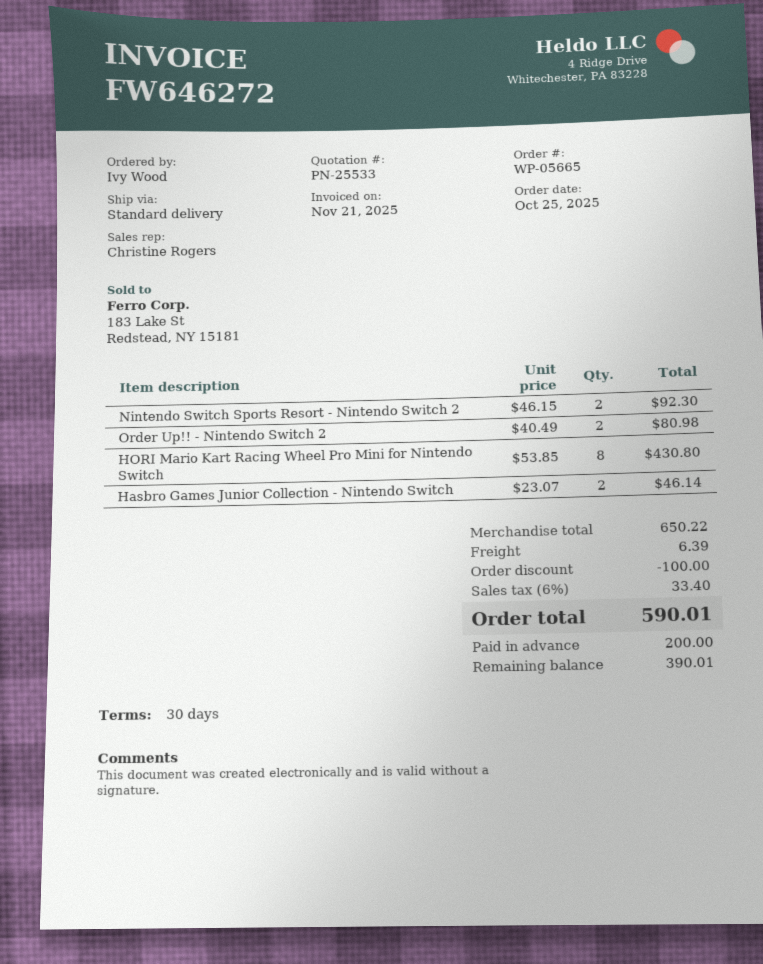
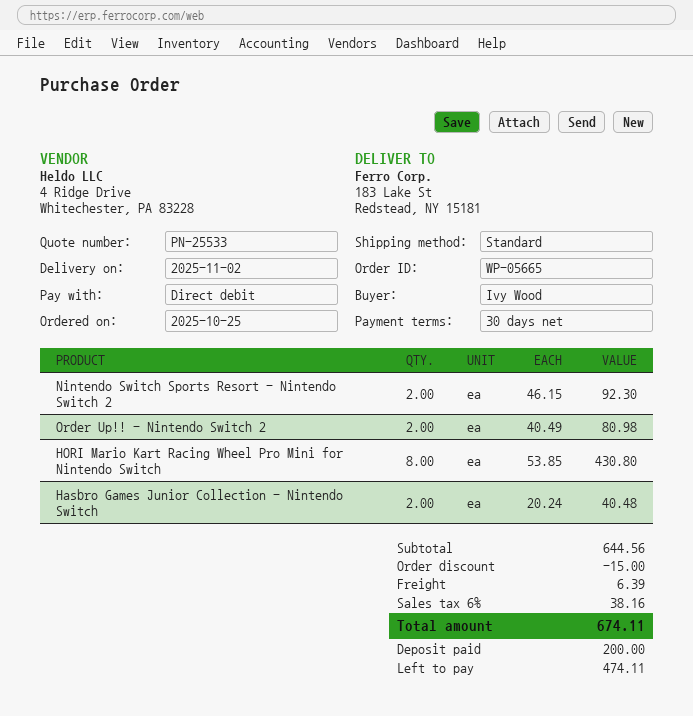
Hasbro Games Junior Collection - Nintendo Switch: 2 x 23.07 = 46.14 -> 2 x 20.24 = 40.48
subtotal: 650.22 -> 644.56
discount: 100.00 -> 15.00
tax: 6% = 33.40 -> 6% = 38.16
total: 590.01 -> 674.11
balance: 390.01 -> 474.11

